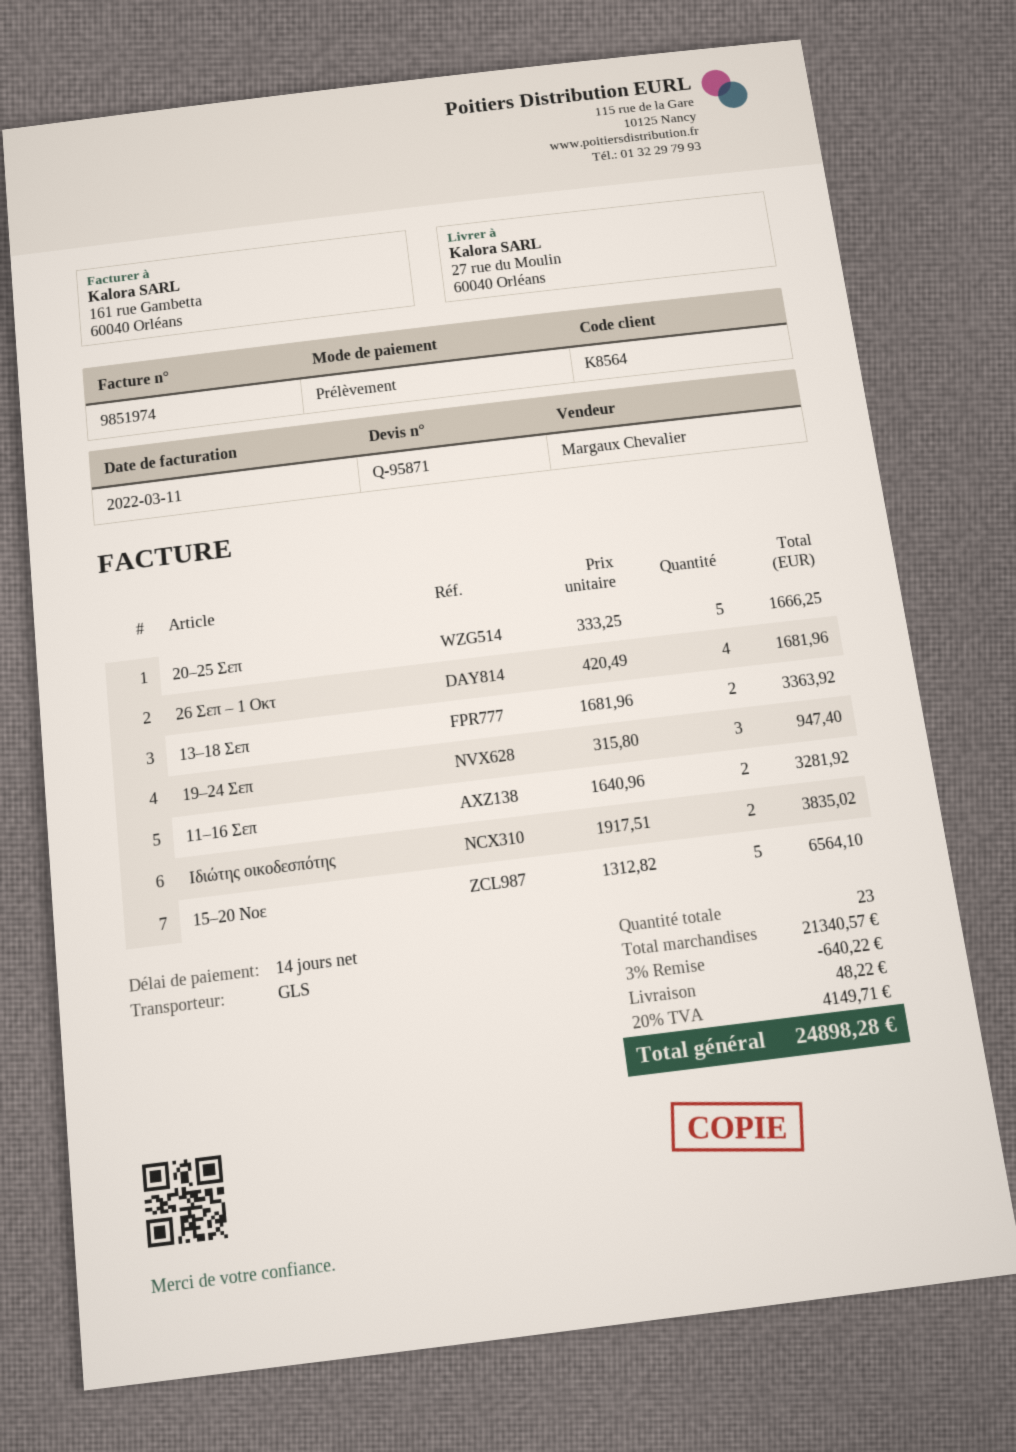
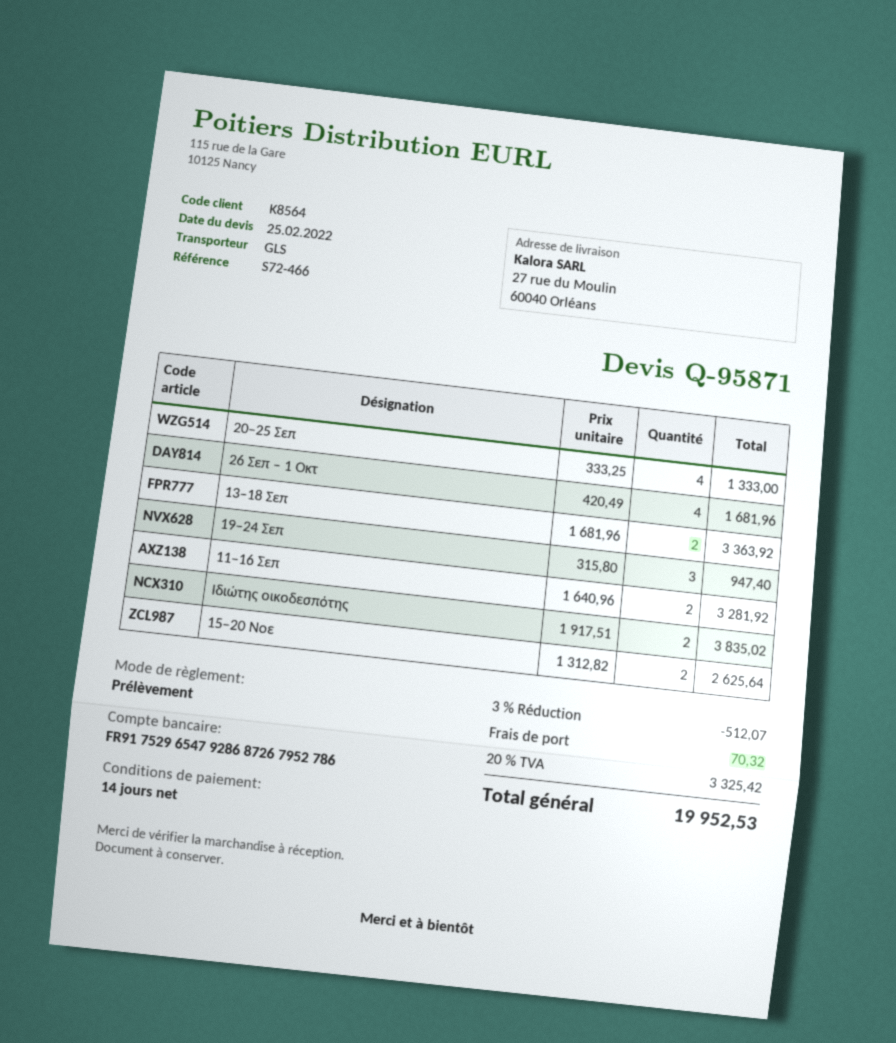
20–25 Σεπ: 5 x 333.25 = 1666.25 -> 4 x 333.25 = 1333.00
15–20 Νοε: 5 x 1312.82 = 6564.10 -> 2 x 1312.82 = 2625.64
discount: 3% = 640.22 -> 3% = 512.07
shipping: 48.22 -> 70.32
tax: 20% = 4149.71 -> 20% = 3325.42
total: 24898.28 -> 19952.53

